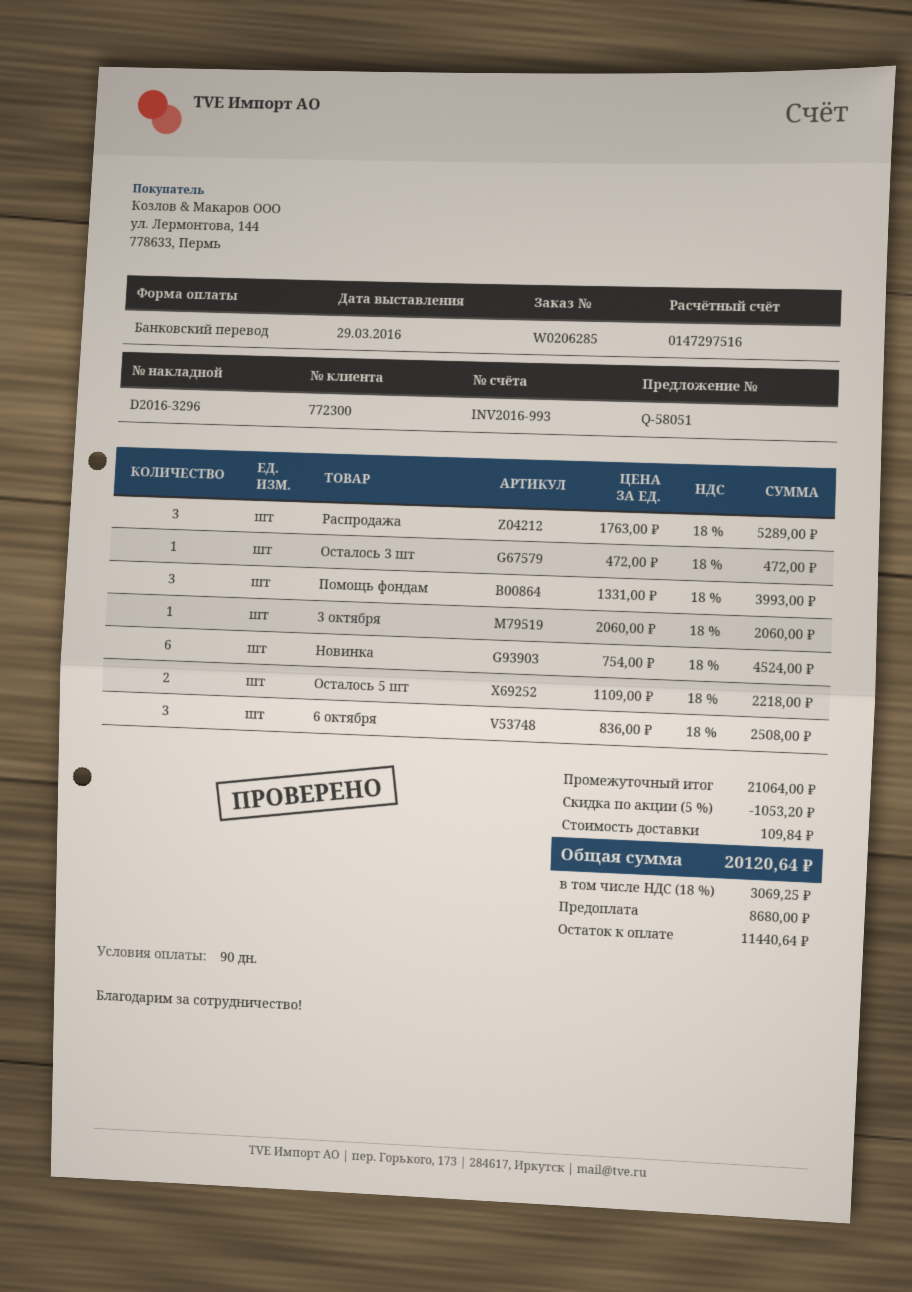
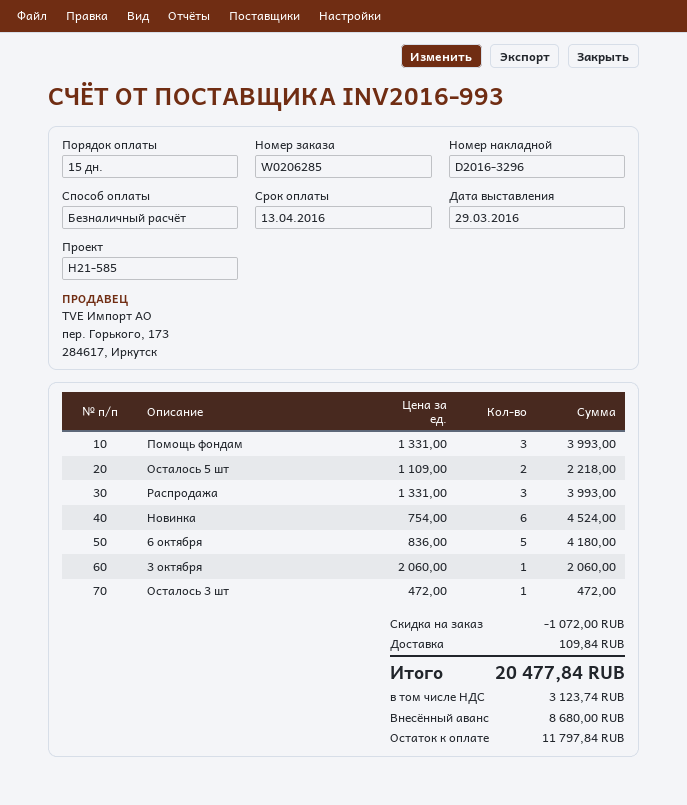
payment terms: 90 days -> 15 days
Распродажа: 3 x 1763.00 = 5289.00 -> 3 x 1331.00 = 3993.00
6 октября: 3 x 836.00 = 2508.00 -> 5 x 836.00 = 4180.00
discount: 1053.20 -> 1072.00
tax: 3069.25 -> 3123.74
total: 20120.64 -> 20477.84
balance: 11440.64 -> 11797.84

